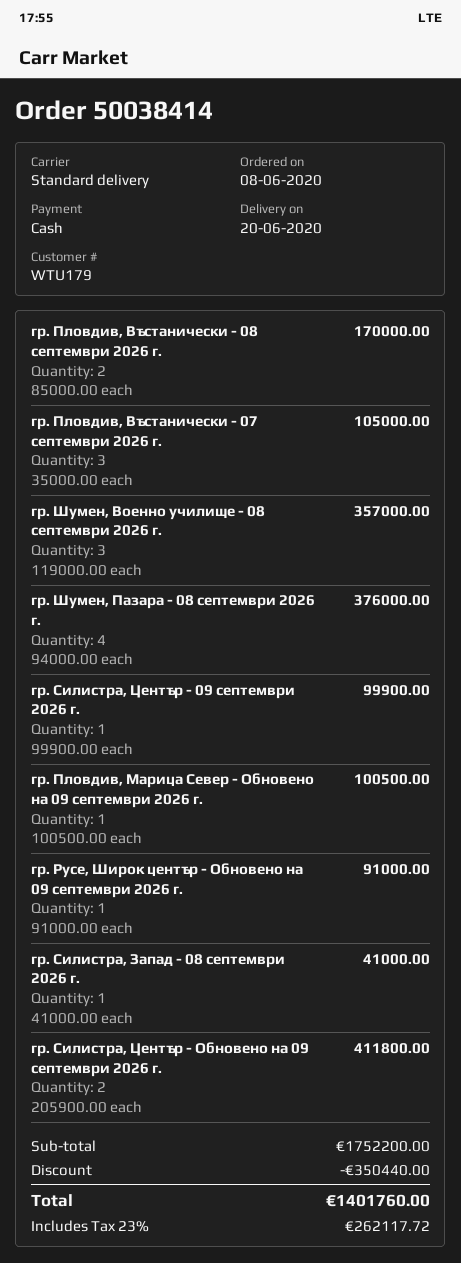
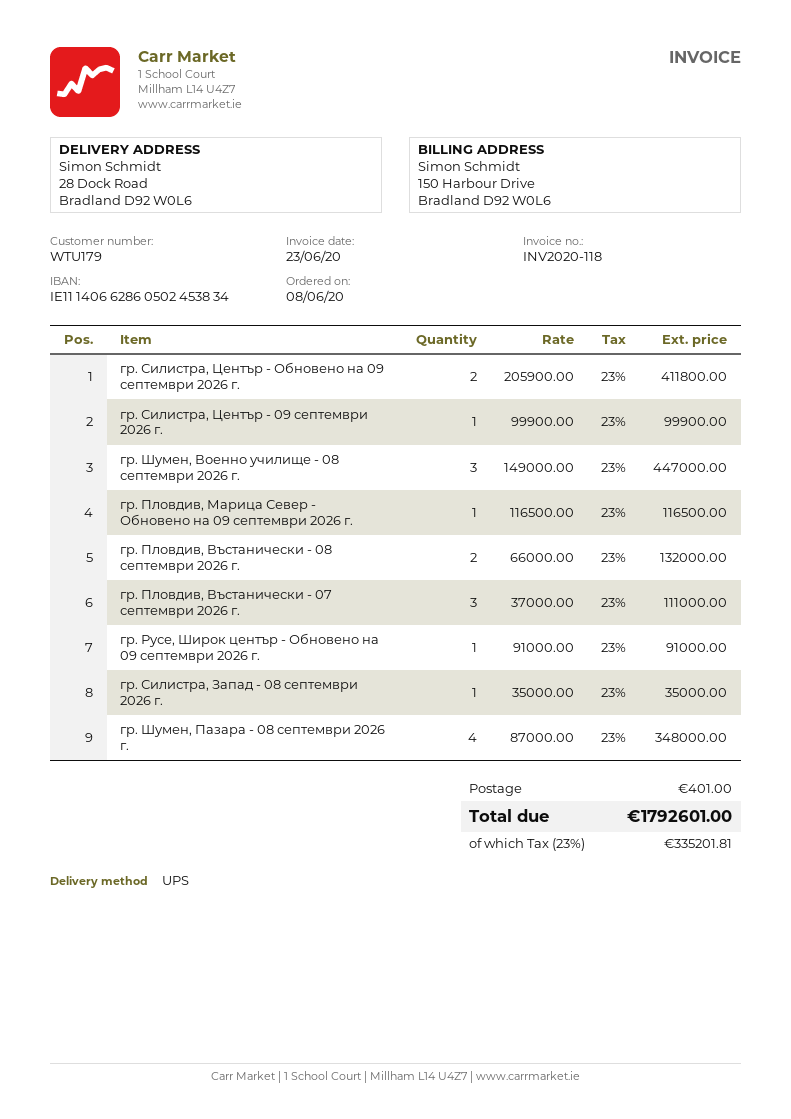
shipping method: standard -> UPS
гр. Пловдив, Въстанически - 08 септември 2026 г.: 2 x 85000.00 = 170000.00 -> 2 x 66000.00 = 132000.00
гр. Пловдив, Въстанически - 07 септември 2026 г.: 3 x 35000.00 = 105000.00 -> 3 x 37000.00 = 111000.00
гр. Шумен, Военно училище - 08 септември 2026 г.: 3 x 119000.00 = 357000.00 -> 3 x 149000.00 = 447000.00
гр. Шумен, Пазара - 08 септември 2026 г.: 4 x 94000.00 = 376000.00 -> 4 x 87000.00 = 348000.00
гр. Пловдив, Марица Север - Обновено на 09 септември 2026 г.: 1 x 100500.00 = 100500.00 -> 1 x 116500.00 = 116500.00
гр. Силистра, Запад - 08 септември 2026 г.: 1 x 41000.00 = 41000.00 -> 1 x 35000.00 = 35000.00
discount: 350440.00 -> none
shipping: none -> 401.00
tax: 23% = 262117.72 -> 23% = 335201.81
total: 1401760.00 -> 1792601.00

